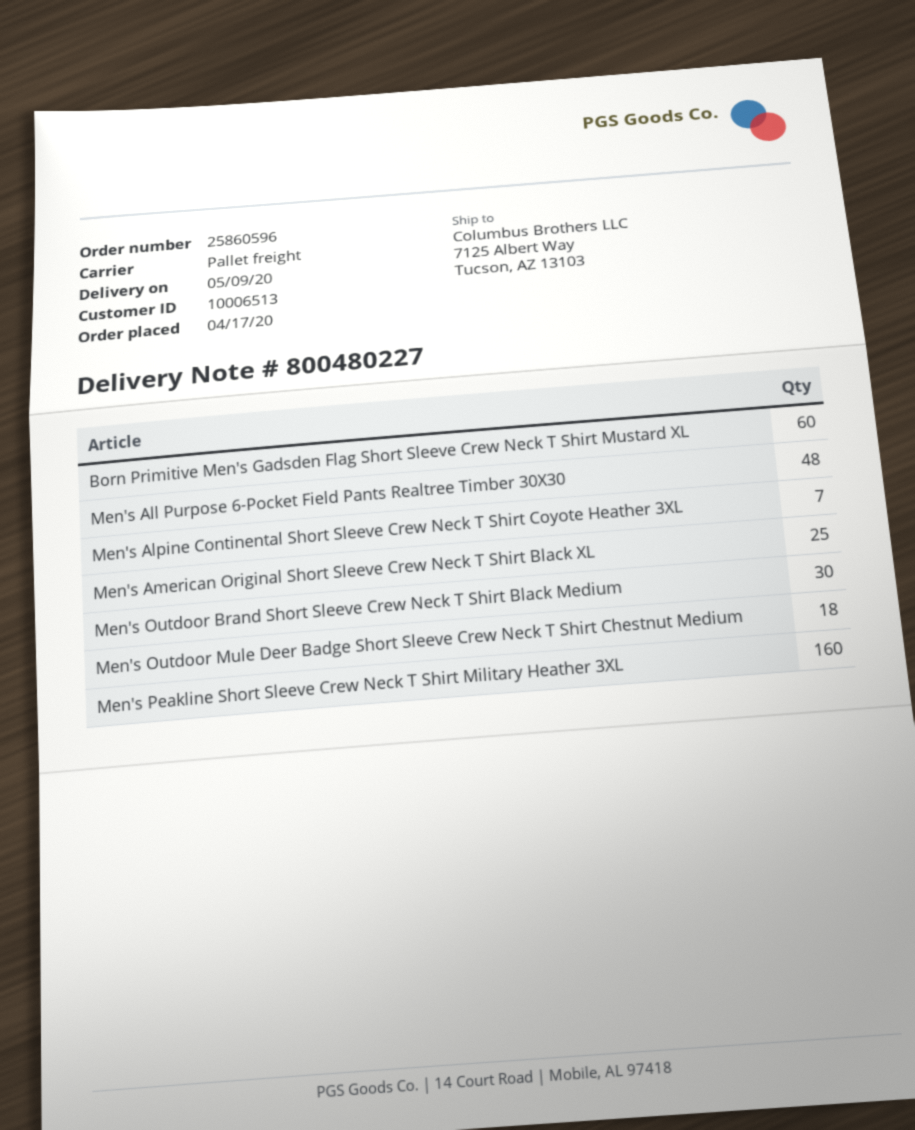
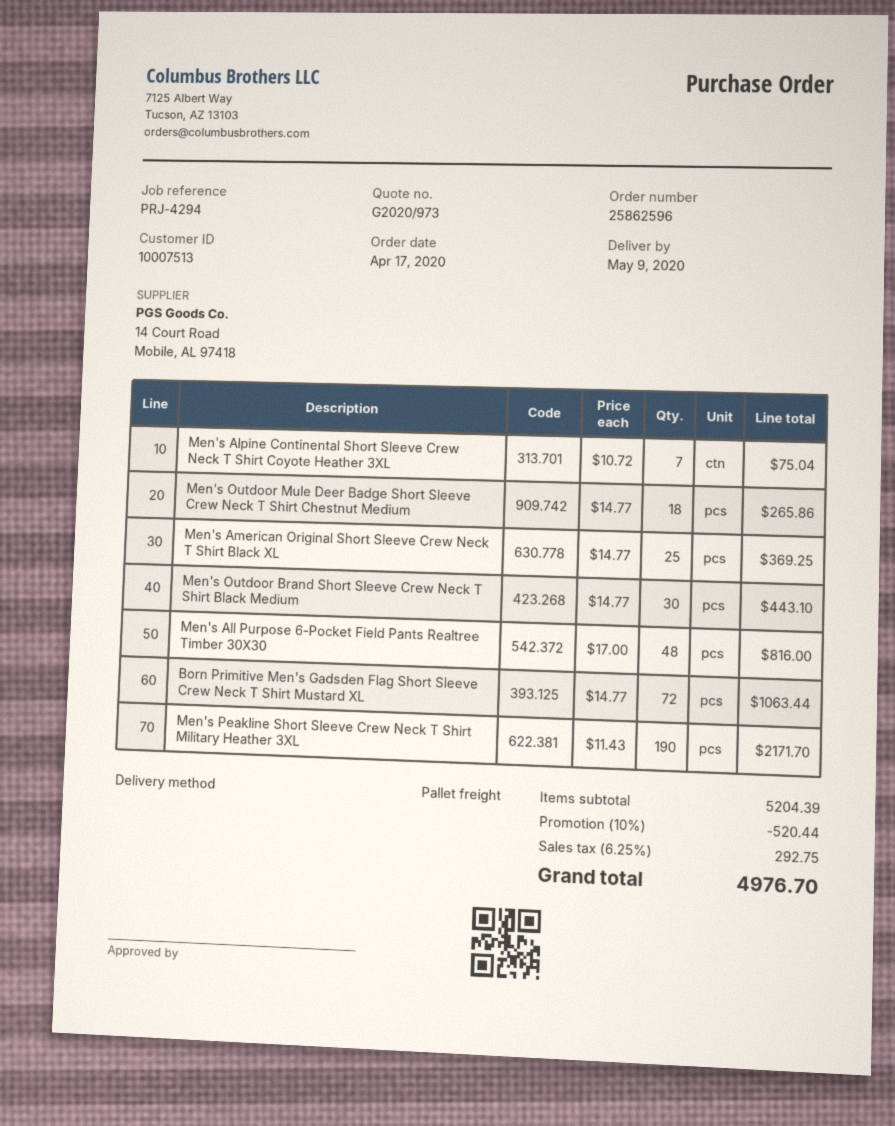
order number: 25860596 -> 25862596
customer number: 10006513 -> 10007513
Born Primitive Men's Gadsden Flag Short Sleeve Crew Neck T Shirt Mustard XL: 60 -> 72
Men's Peakline Short Sleeve Crew Neck T Shirt Military Heather 3XL: 160 -> 190

